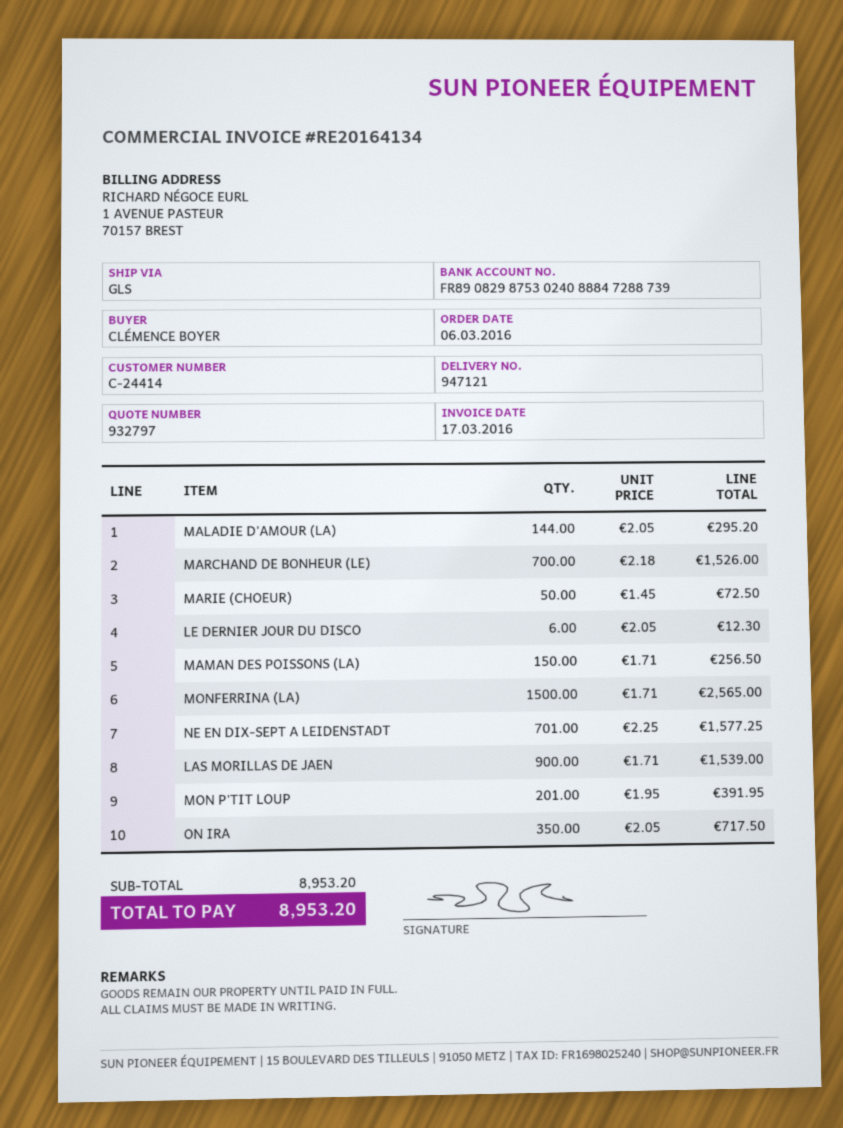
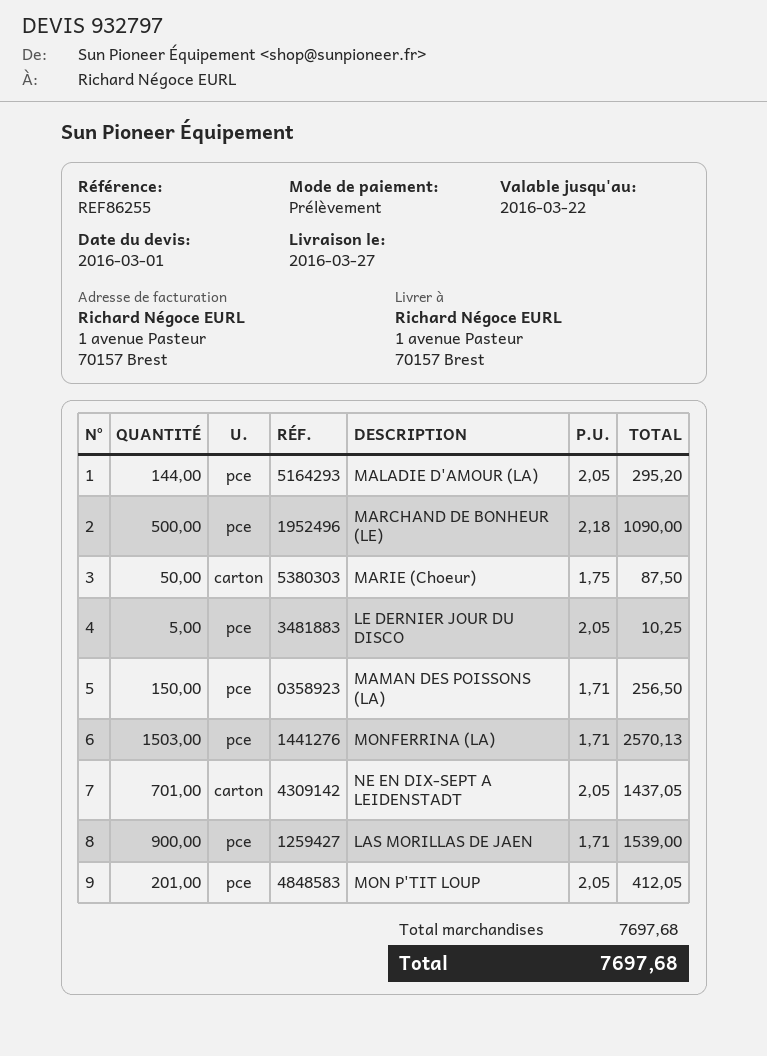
MARCHAND DE BONHEUR (LE): 700 x 2.18 = 1526.00 -> 500 x 2.18 = 1090.00
MARIE (CHOEUR): 50 x 1.45 = 72.50 -> 50 x 1.75 = 87.50
LE DERNIER JOUR DU DISCO: 6 x 2.05 = 12.30 -> 5 x 2.05 = 10.25
MONFERRINA (LA): 1500 x 1.71 = 2565.00 -> 1503 x 1.71 = 2570.13
NE EN DIX-SEPT A LEIDENSTADT: 701 x 2.25 = 1577.25 -> 701 x 2.05 = 1437.05
MON P'TIT LOUP: 201 x 1.95 = 391.95 -> 201 x 2.05 = 412.05
ON IRA: 350 x 2.05 = 717.50 -> none
subtotal: 8953.20 -> 7697.68
total: 8953.20 -> 7697.68

